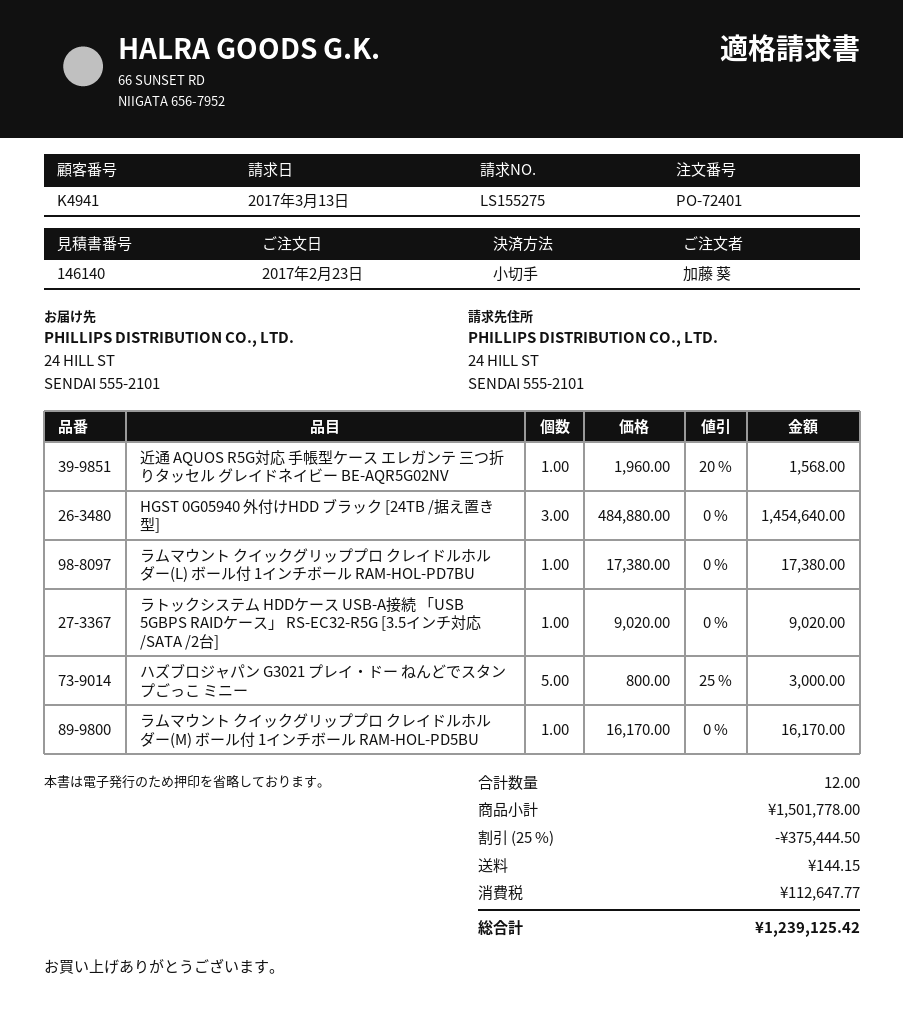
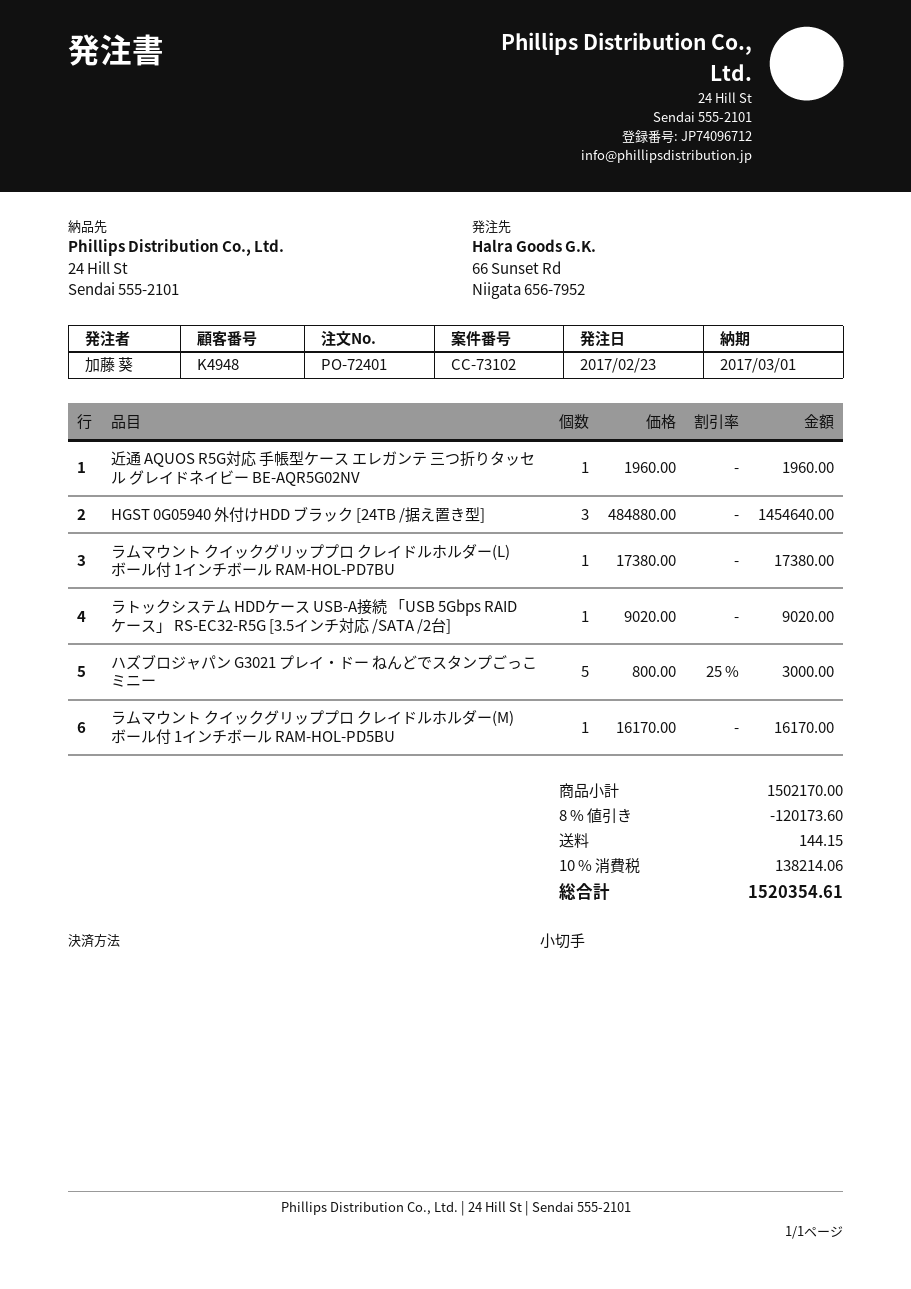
customer number: K4941 -> K4948
近通 AQUOS R5G対応 手帳型ケース エレガンテ 三つ折りタッセル グレイドネイビー BE-AQR5G02NV: 1 x 1960.00 - 20% = 1568.00 -> 1 x 1960.00 = 1960.00
subtotal: 1501778.00 -> 1502170.00
discount: 25% = 375444.50 -> 8% = 120173.60
tax: 112647.77 -> 138214.06
total: 1239125.42 -> 1520354.61

